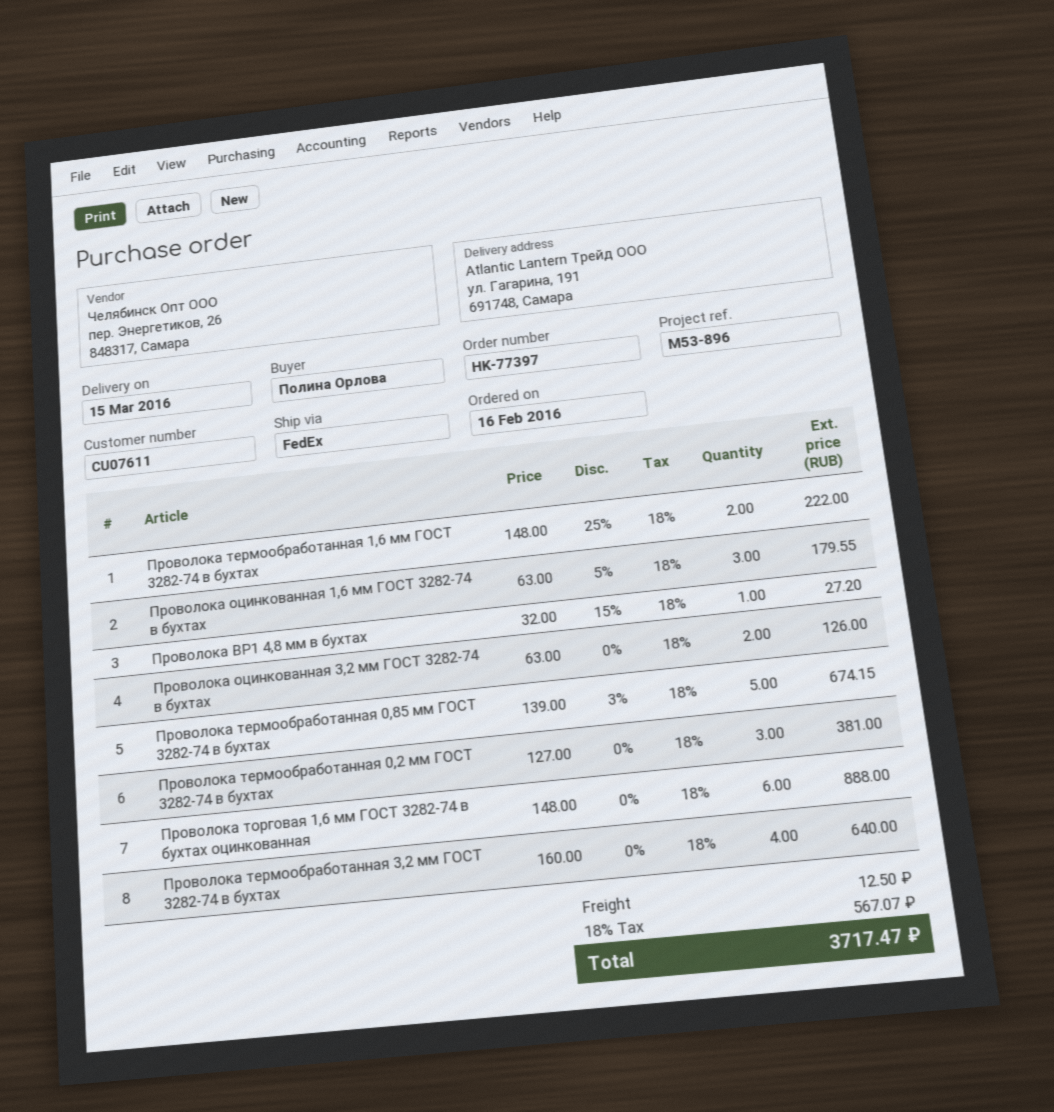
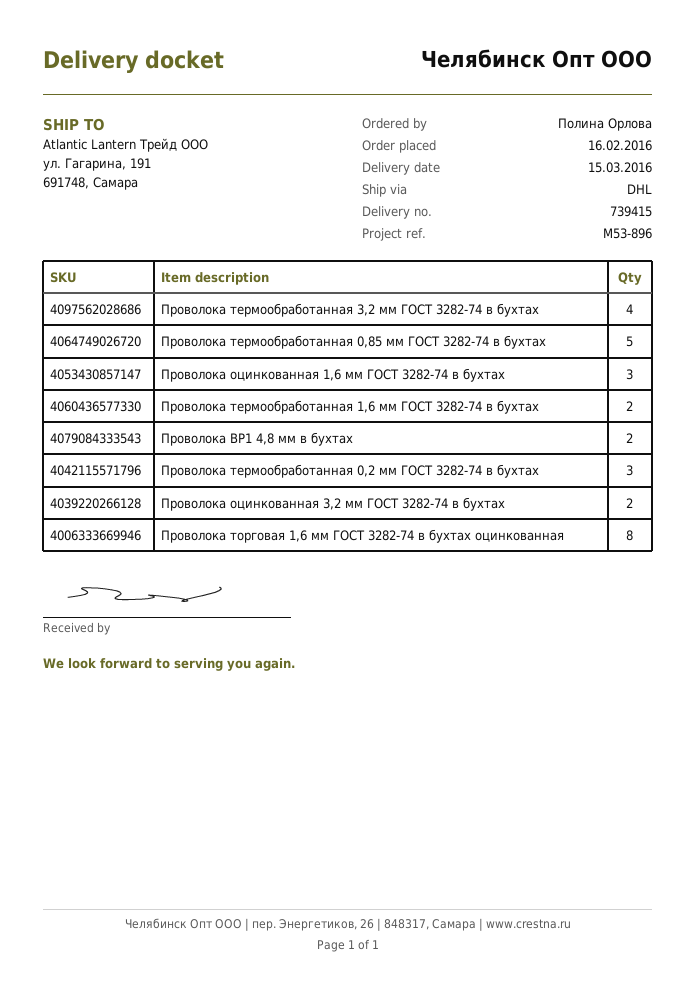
shipping method: FedEx -> DHL
Проволока ВР1 4,8 мм в бухтах: 1 -> 2
Проволока торговая 1,6 мм ГОСТ 3282-74 в бухтах оцинкованная: 6 -> 8

